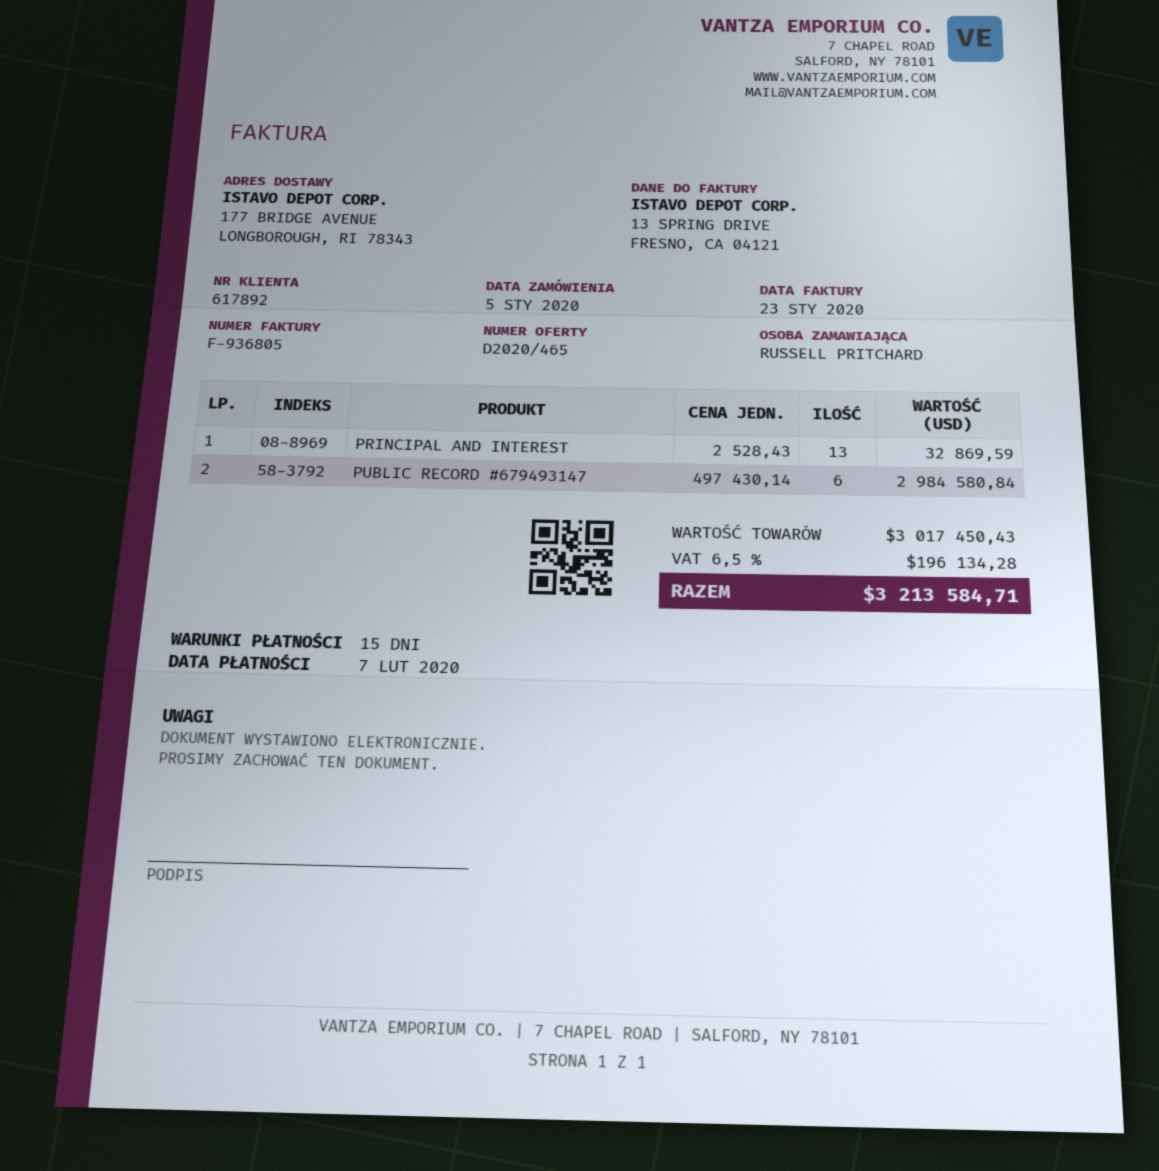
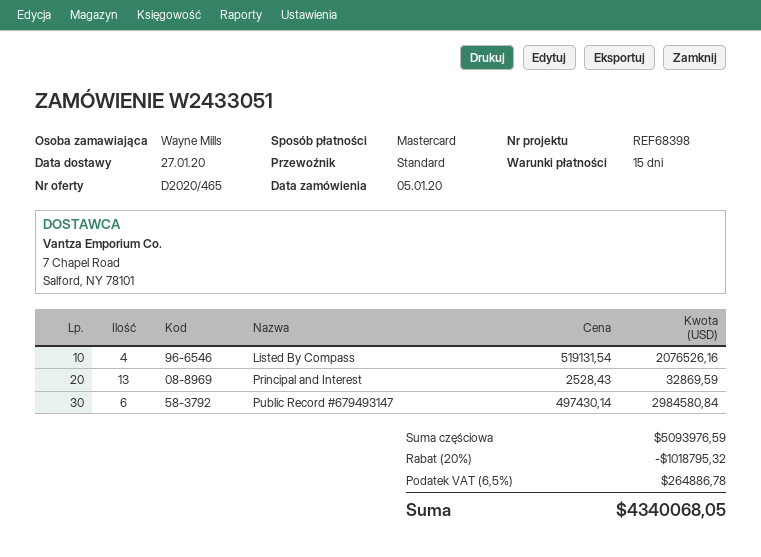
ordered by: RUSSELL PRITCHARD -> Wayne Mills
Listed By Compass: none -> 4 x 519131.54 = 2076526.16
subtotal: 3017450.43 -> 5093976.59
discount: none -> 20% = 1018795.32
tax: 6.5% = 196134.28 -> 6.5% = 264886.78
total: 3213584.71 -> 4340068.05

